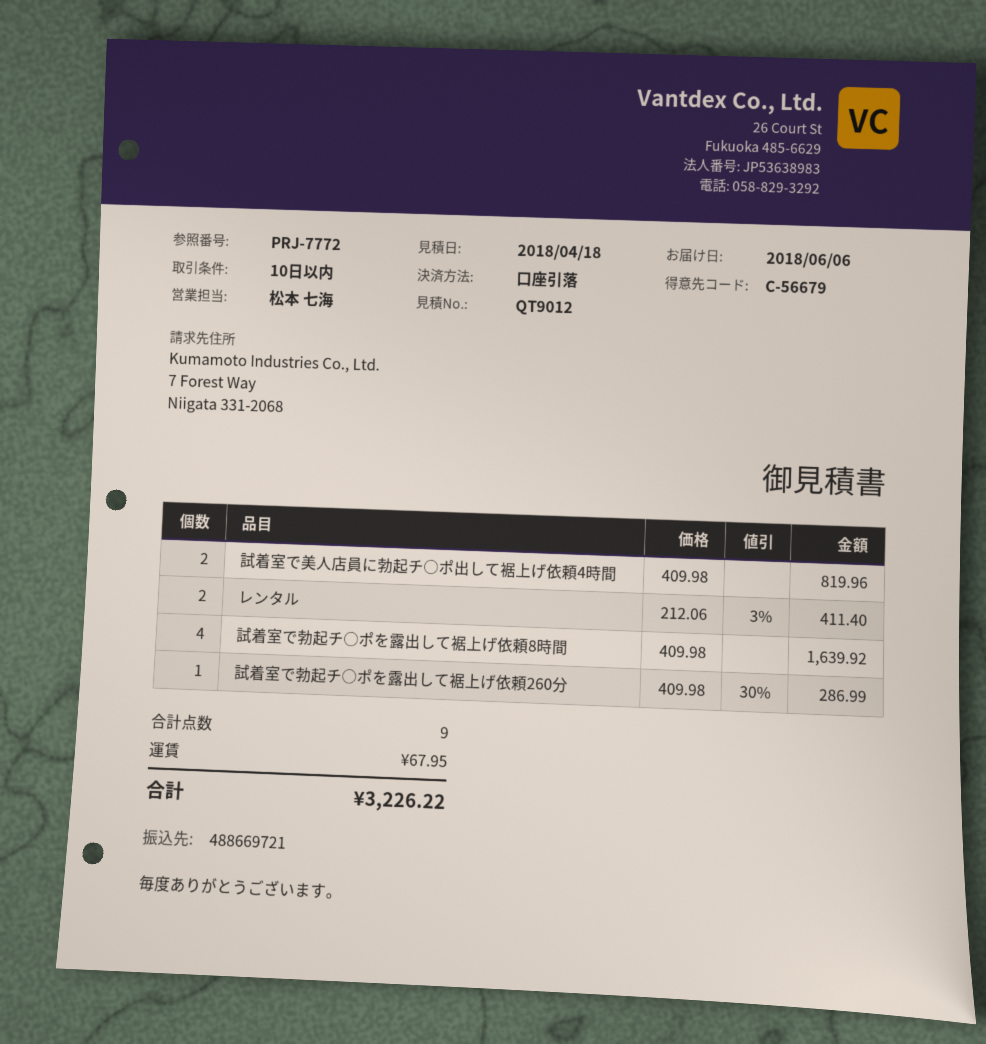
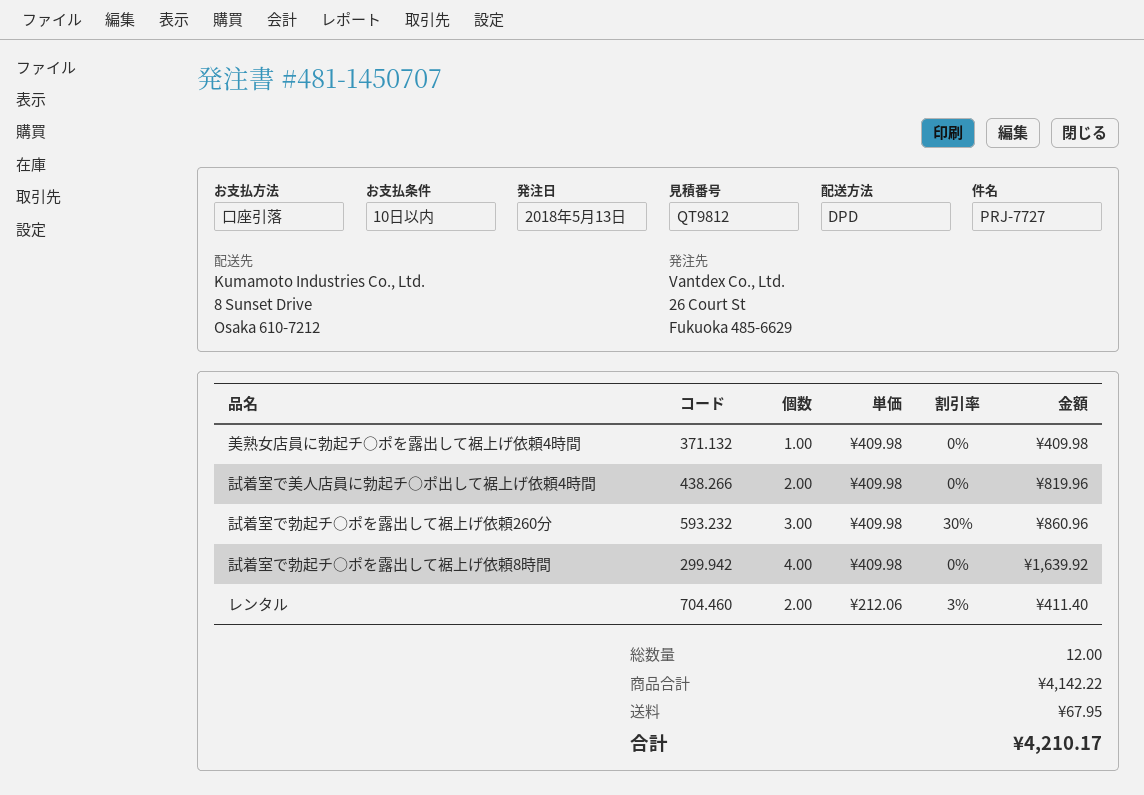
quote number: QT9012 -> QT9812
reference: PRJ-7772 -> PRJ-7727
試着室で勃起チ○ポを露出して裾上げ依頼260分: 1 x 409.98 - 30% = 286.99 -> 3 x 409.98 - 30% = 860.96
美熟女店員に勃起チ○ポを露出して裾上げ依頼4時間: none -> 1 x 409.98 = 409.98
total quantity: 9 -> 12
total: 3226.22 -> 4210.17

